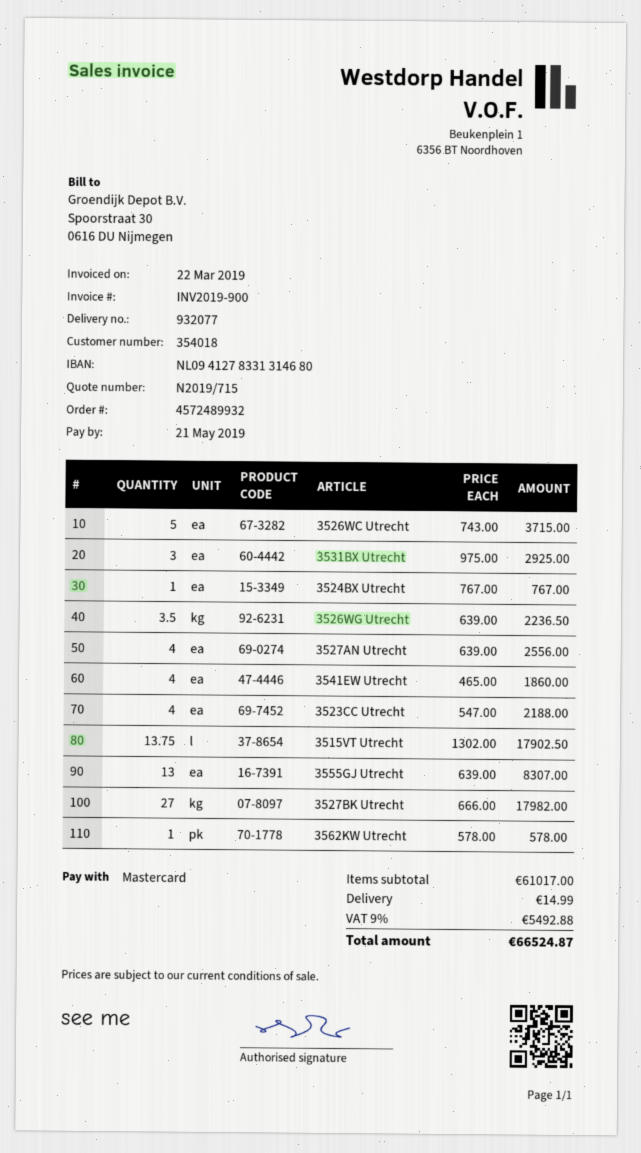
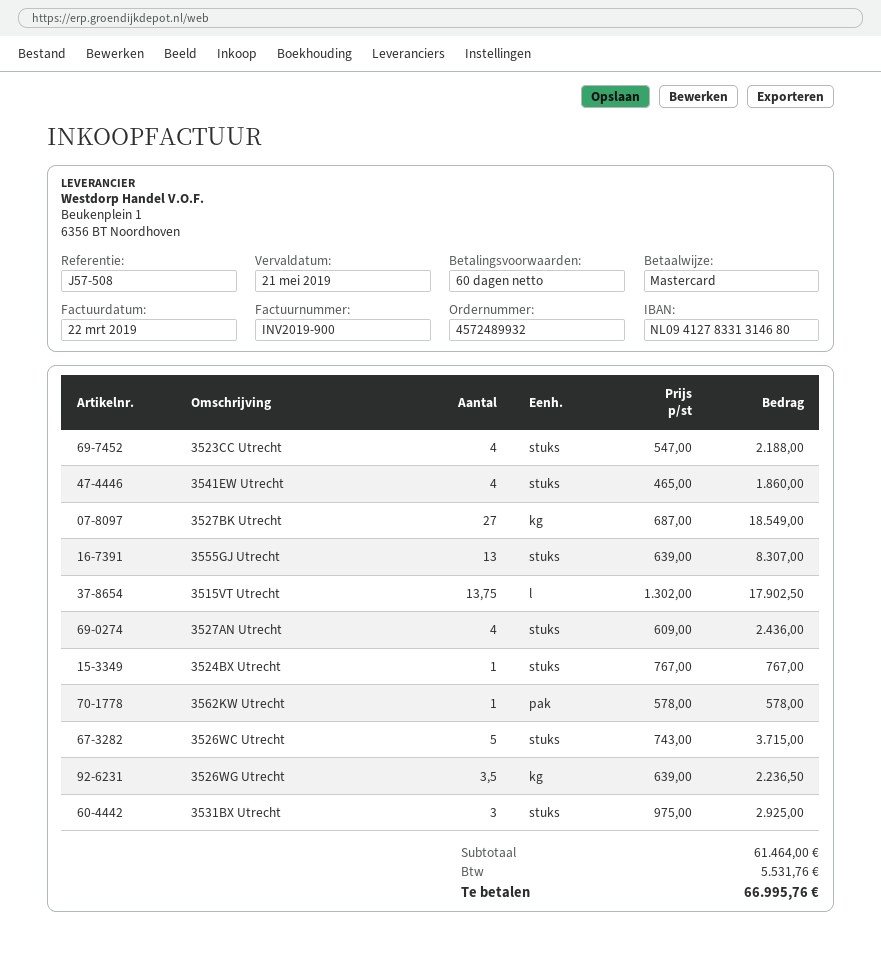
3527AN Utrecht: 4 x 639.00 = 2556.00 -> 4 x 609.00 = 2436.00
3527BK Utrecht: 27 x 666.00 = 17982.00 -> 27 x 687.00 = 18549.00
subtotal: 61017.00 -> 61464.00
shipping: 14.99 -> none
tax: 5492.88 -> 5531.76
total: 66524.87 -> 66995.76

